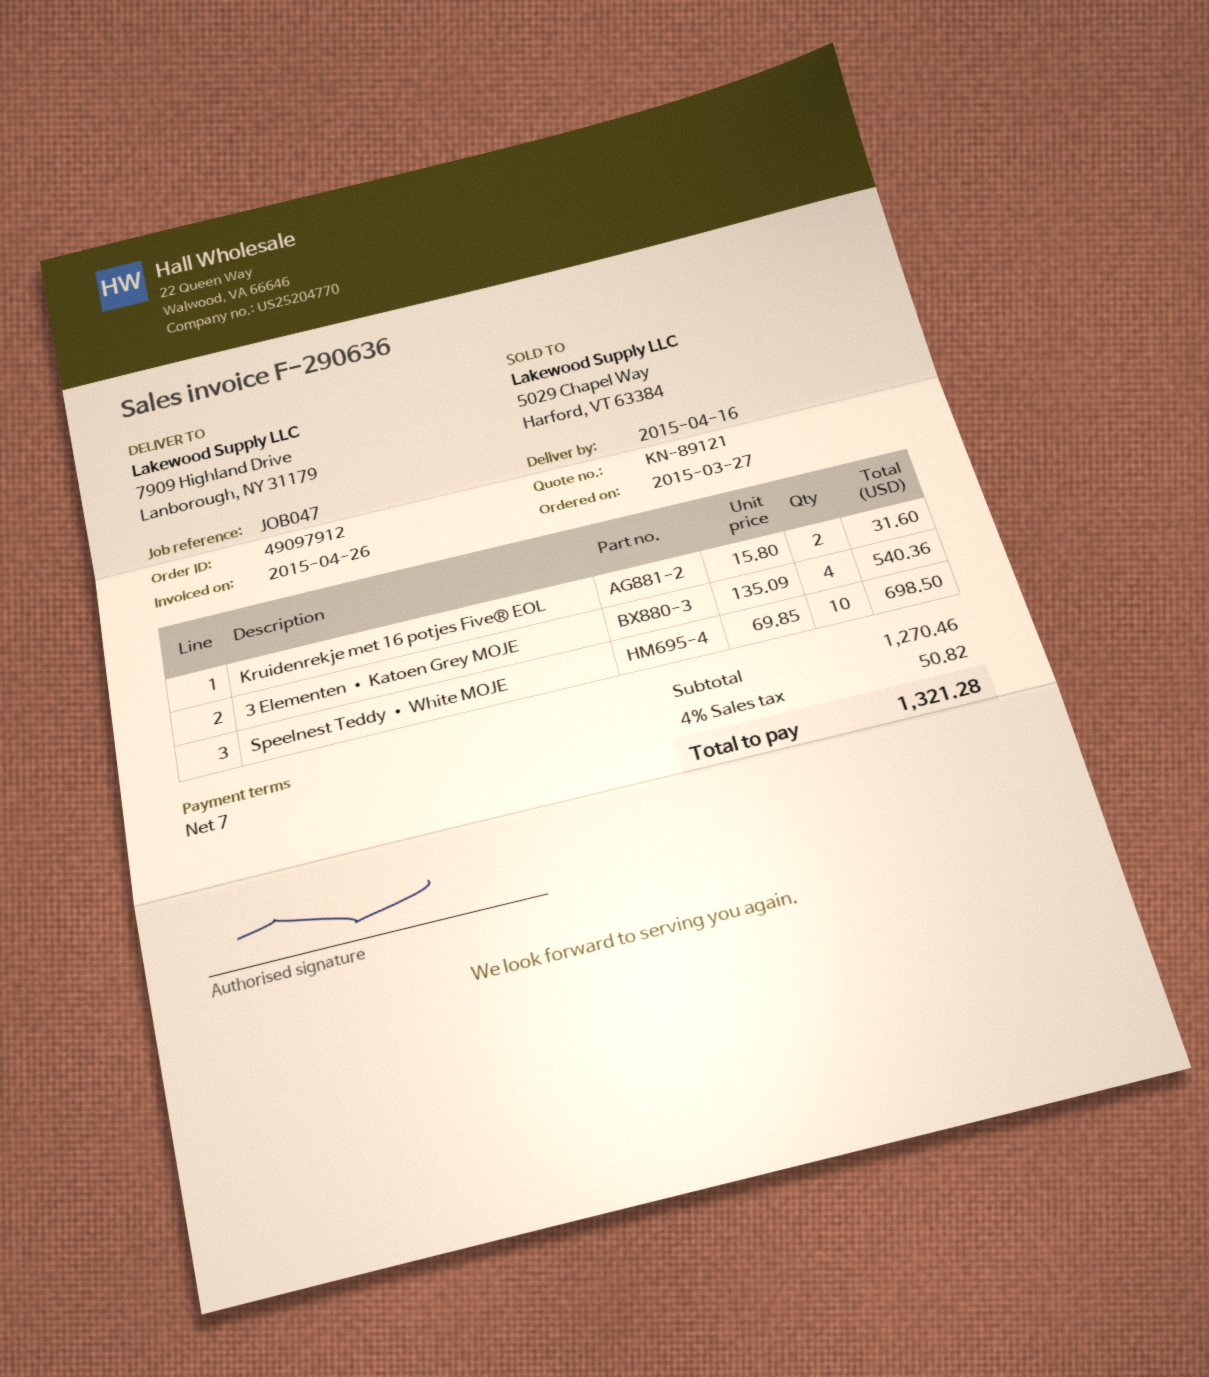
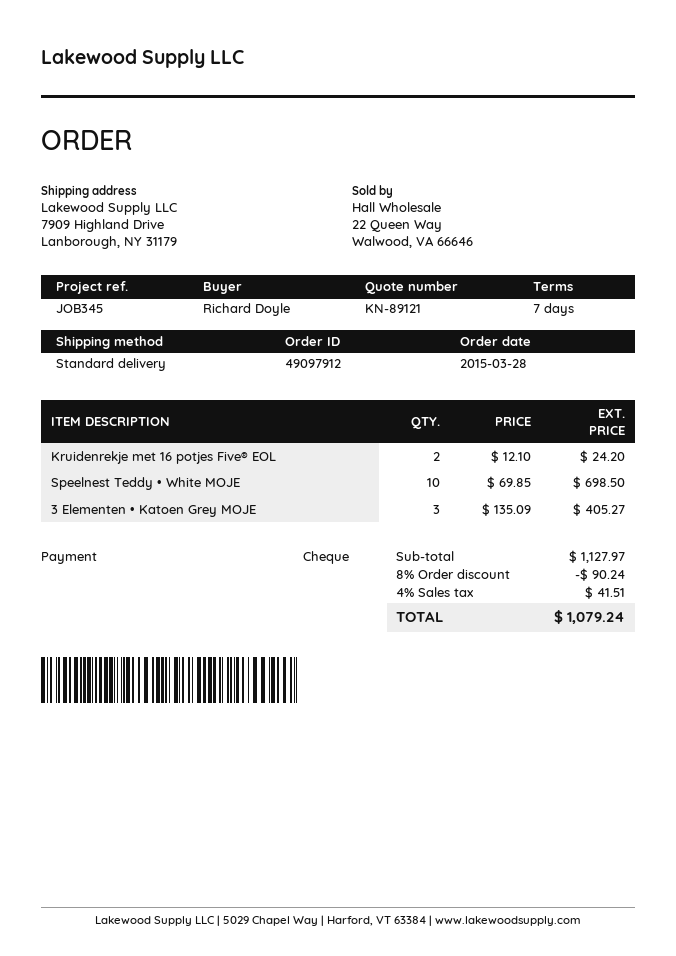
order date: 2015-03-27 -> 2015-03-28
reference: JOB047 -> JOB345
Kruidenrekje met 16 potjes Five® EOL: 2 x 15.80 = 31.60 -> 2 x 12.10 = 24.20
3 Elementen • Katoen Grey MOJE: 4 x 135.09 = 540.36 -> 3 x 135.09 = 405.27
subtotal: 1270.46 -> 1127.97
discount: none -> 8% = 90.24
tax: 4% = 50.82 -> 4% = 41.51
total: 1321.28 -> 1079.24

